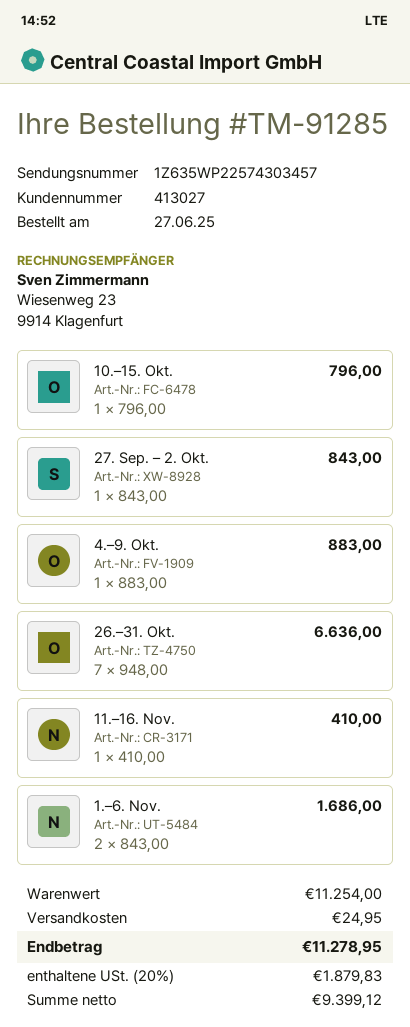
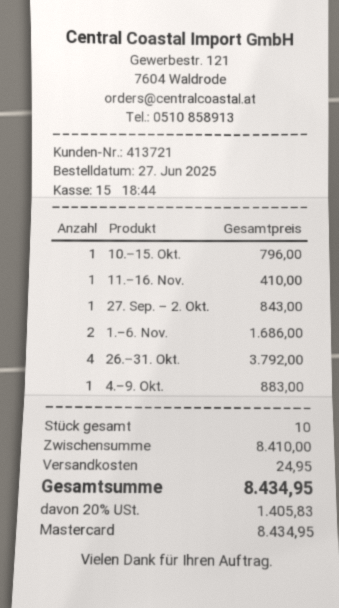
customer number: 413027 -> 413721
26.–31. Okt.: 7 for 6636.00 -> 4 for 3792.00
subtotal: 11254.00 -> 8410.00
tax: 20% = 1879.83 -> 20% = 1405.83
total: 11278.95 -> 8434.95

